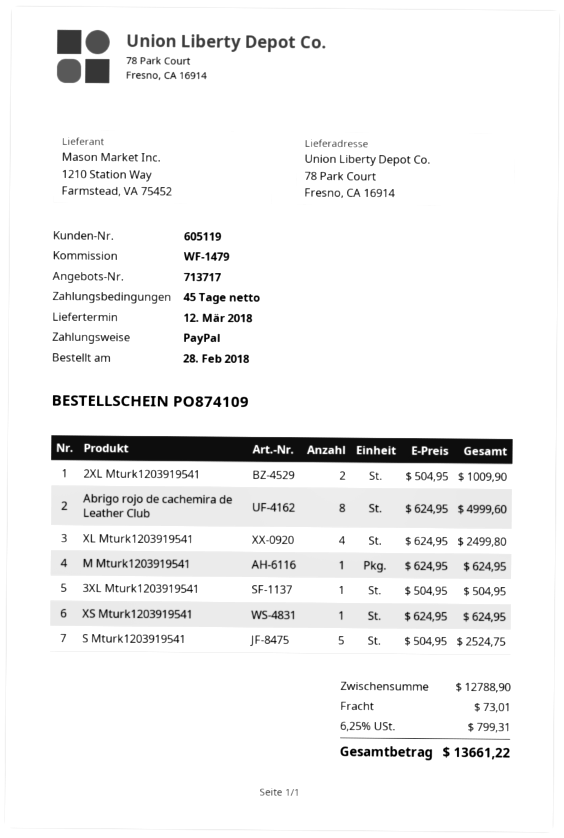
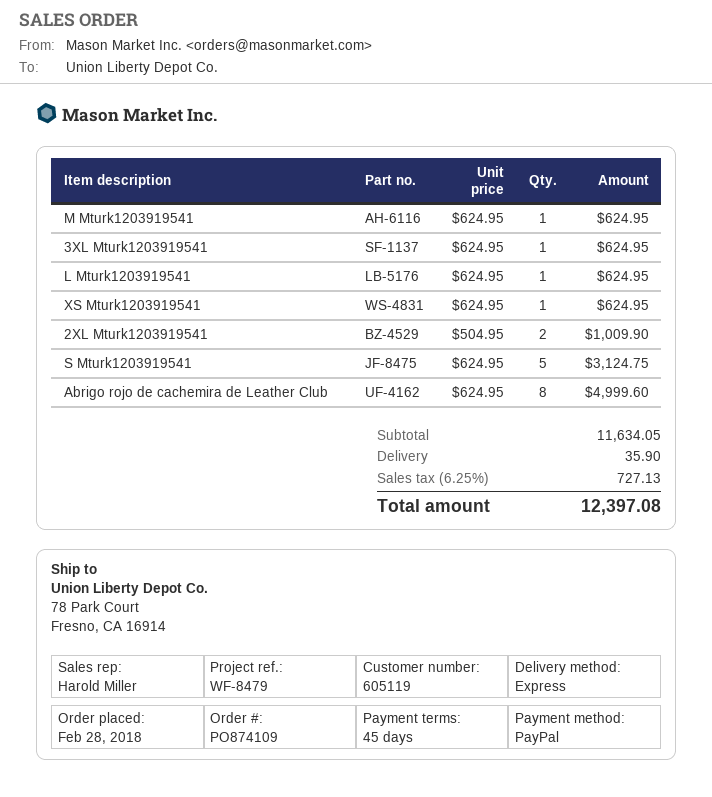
reference: WF-1479 -> WF-8479
XL Mturk1203919541: 4 x 624.95 = 2499.80 -> none
3XL Mturk1203919541: 1 x 504.95 = 504.95 -> 1 x 624.95 = 624.95
S Mturk1203919541: 5 x 504.95 = 2524.75 -> 5 x 624.95 = 3124.75
L Mturk1203919541: none -> 1 x 624.95 = 624.95
subtotal: 12788.90 -> 11634.05
shipping: 73.01 -> 35.90
tax: 6.25% = 799.31 -> 6.25% = 727.13
total: 13661.22 -> 12397.08

